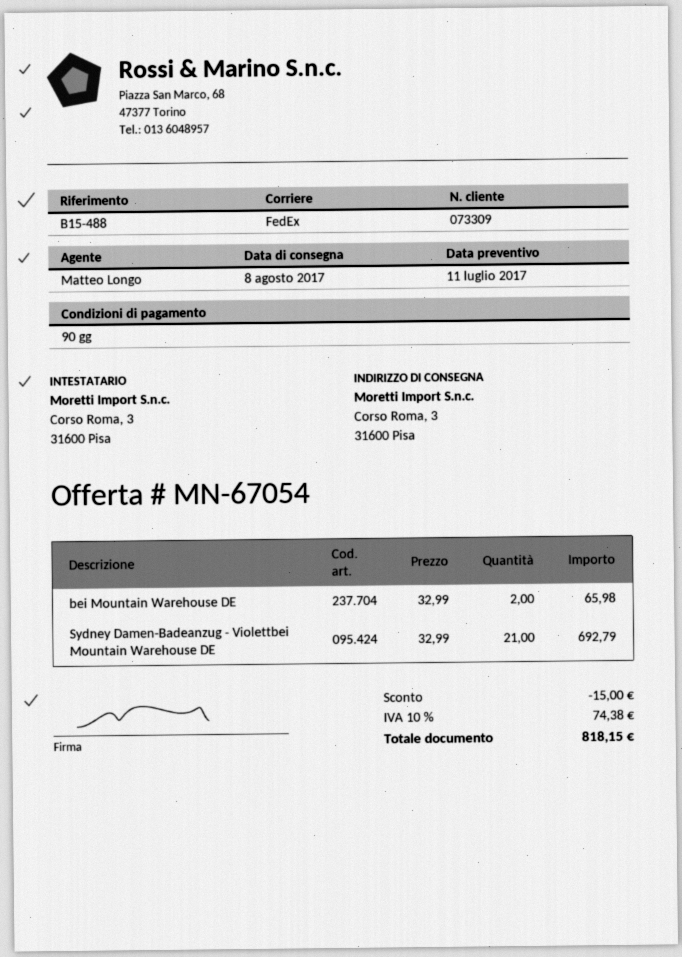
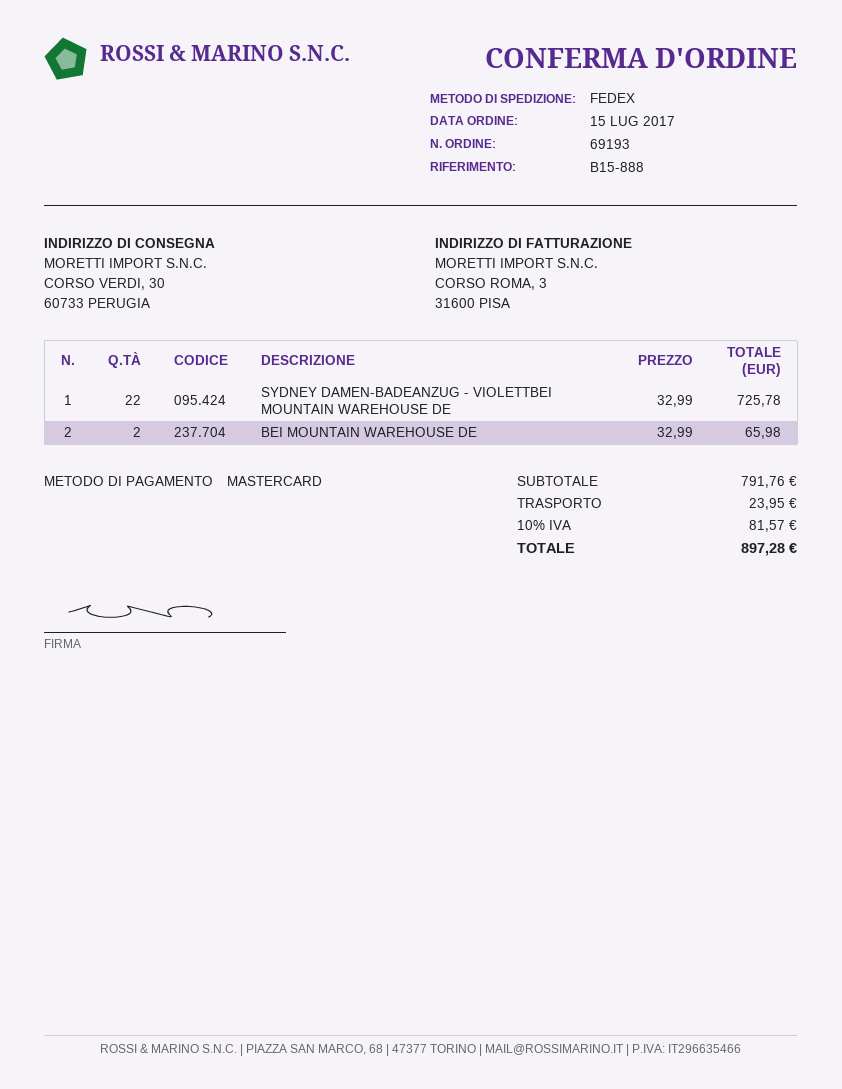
reference: B15-488 -> B15-888
ship to: Corso Roma, 3, 31600 Pisa -> CORSO VERDI, 30, 60733 PERUGIA
Sydney Damen-Badeanzug - Violettbei Mountain Warehouse DE: 21 x 32.99 = 692.79 -> 22 x 32.99 = 725.78
discount: 15.00 -> none
shipping: none -> 23.95
tax: 10% = 74.38 -> 10% = 81.57
total: 818.15 -> 897.28

